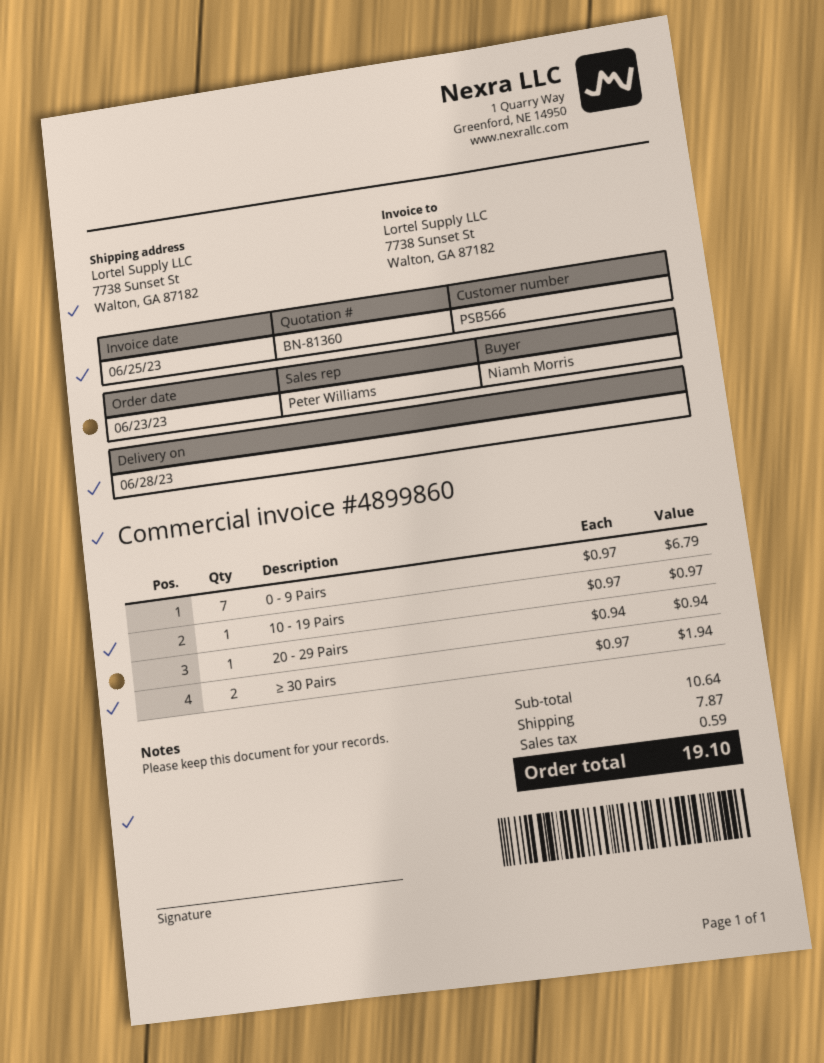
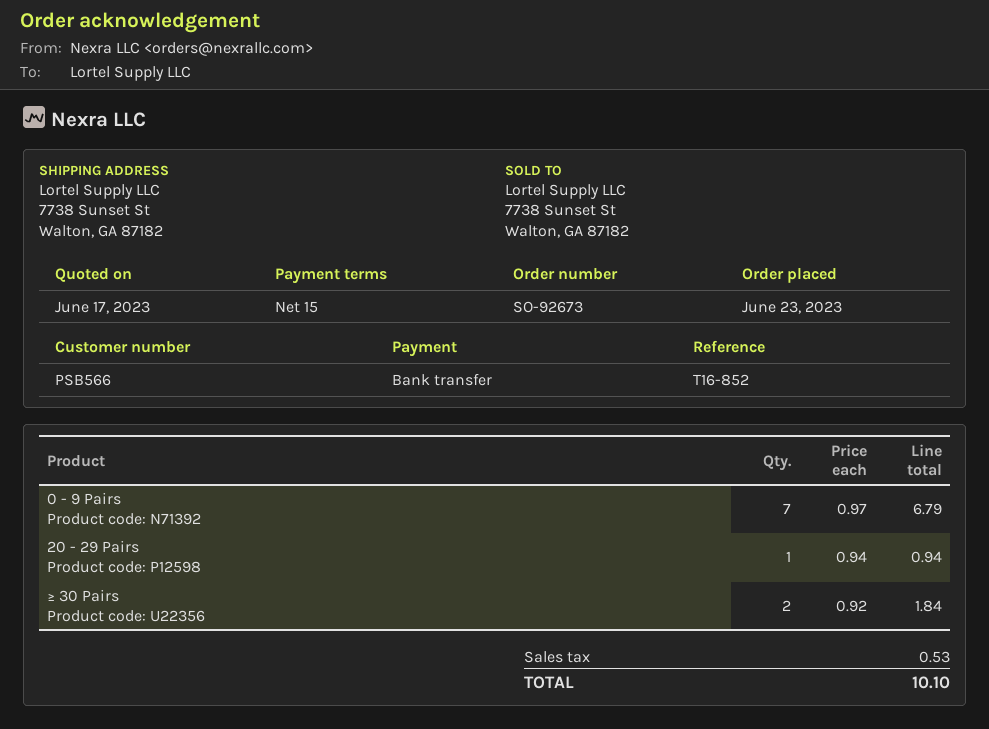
10 - 19 Pairs: 1 x 0.97 = 0.97 -> none
≥ 30 Pairs: 2 x 0.97 = 1.94 -> 2 x 0.92 = 1.84
shipping: 7.87 -> none
tax: 0.59 -> 0.53
total: 19.10 -> 10.10

